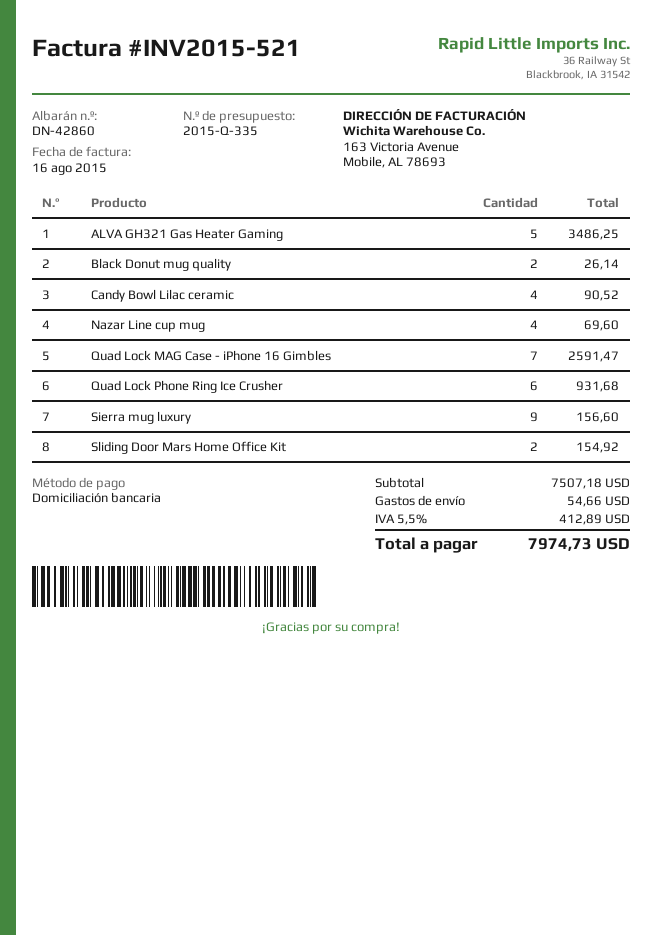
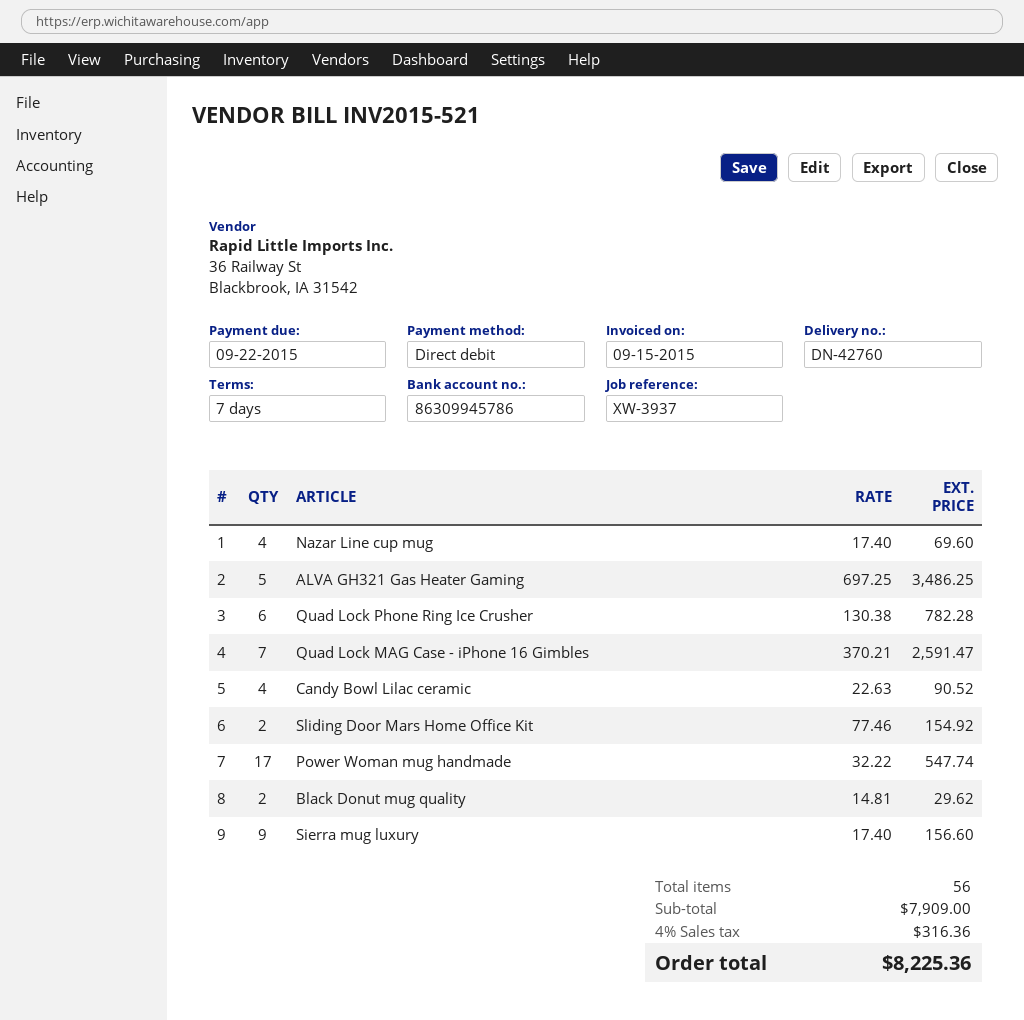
delivery note number: DN-42860 -> DN-42760
invoice date: 2015-08-16 -> 2015-09-15
Black Donut mug quality: 2 for 26.14 -> 2 for 29.62
Quad Lock Phone Ring Ice Crusher: 6 for 931.68 -> 6 for 782.28
Power Woman mug handmade: none -> 17 for 547.74
subtotal: 7507.18 -> 7909.00
shipping: 54.66 -> none
tax: 5.5% = 412.89 -> 4% = 316.36
total: 7974.73 -> 8225.36

